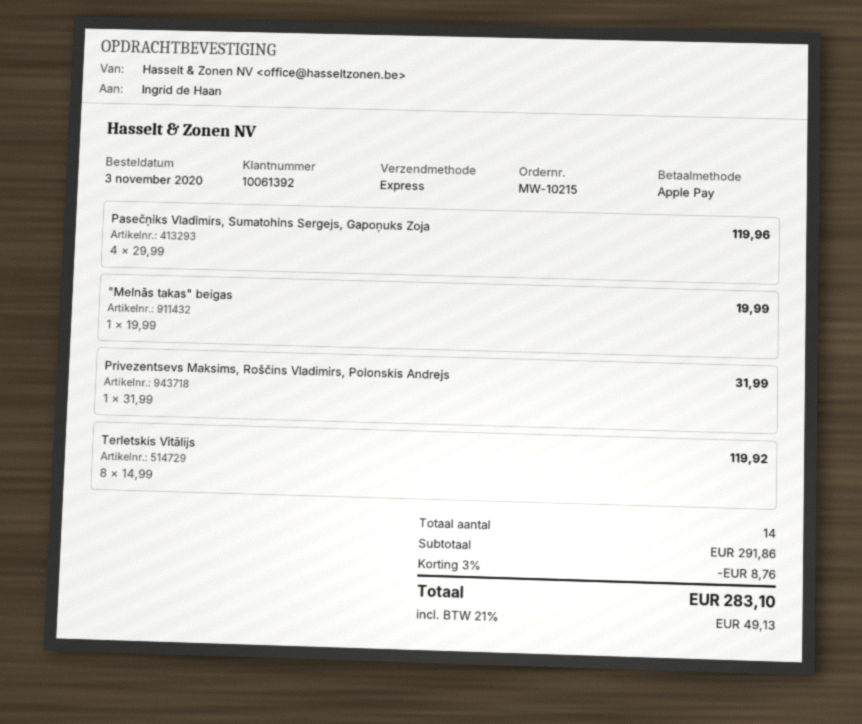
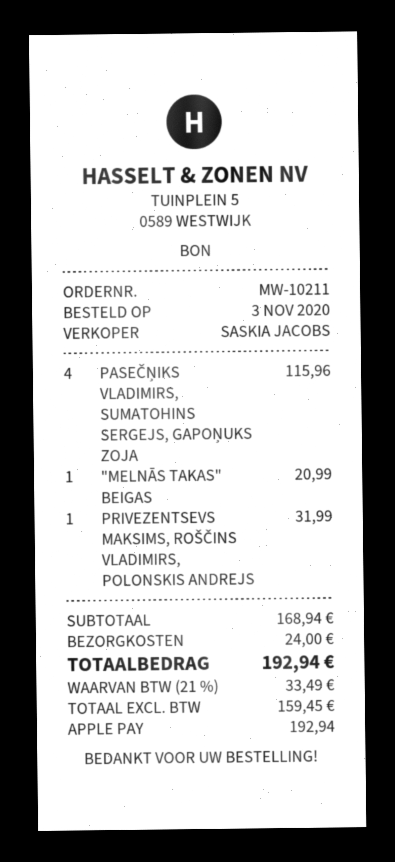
order number: MW-10215 -> MW-10211
Pasečņiks Vladimirs, Sumatohins Sergejs, Gapoņuks Zoja: 4 for 119.96 -> 4 for 115.96
"Melnās takas" beigas: 1 for 19.99 -> 1 for 20.99
Terletskis Vitālijs: 8 for 119.92 -> none
subtotal: 291.86 -> 168.94
discount: 3% = 8.76 -> none
shipping: none -> 24.00
tax: 21% = 49.13 -> 21% = 33.49
total: 283.10 -> 192.94

